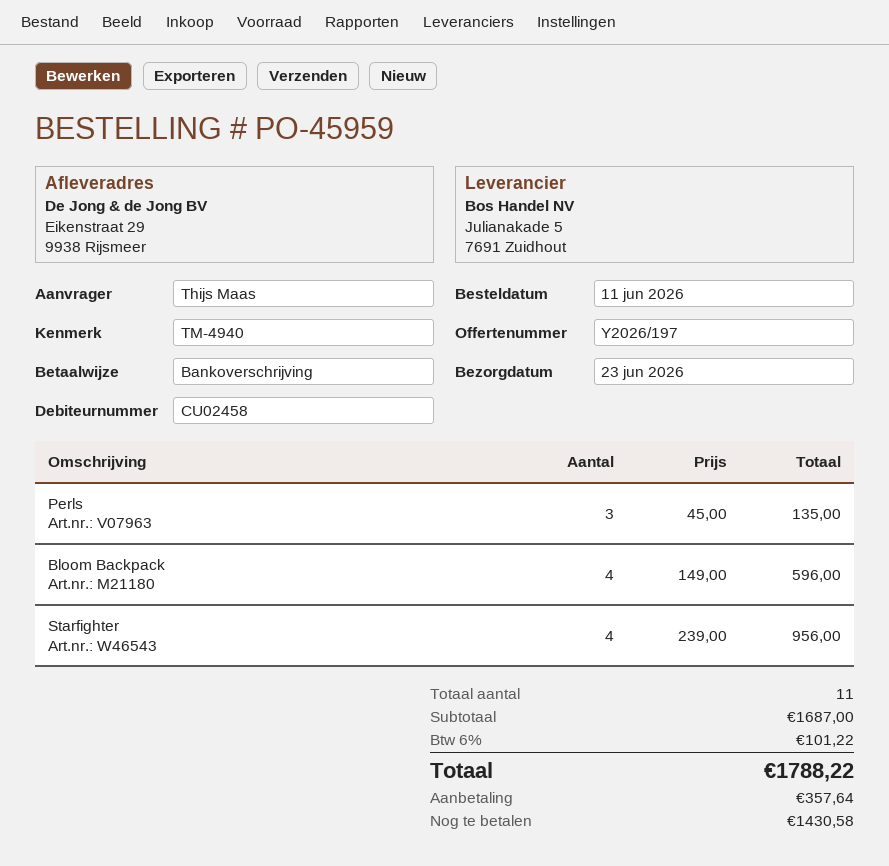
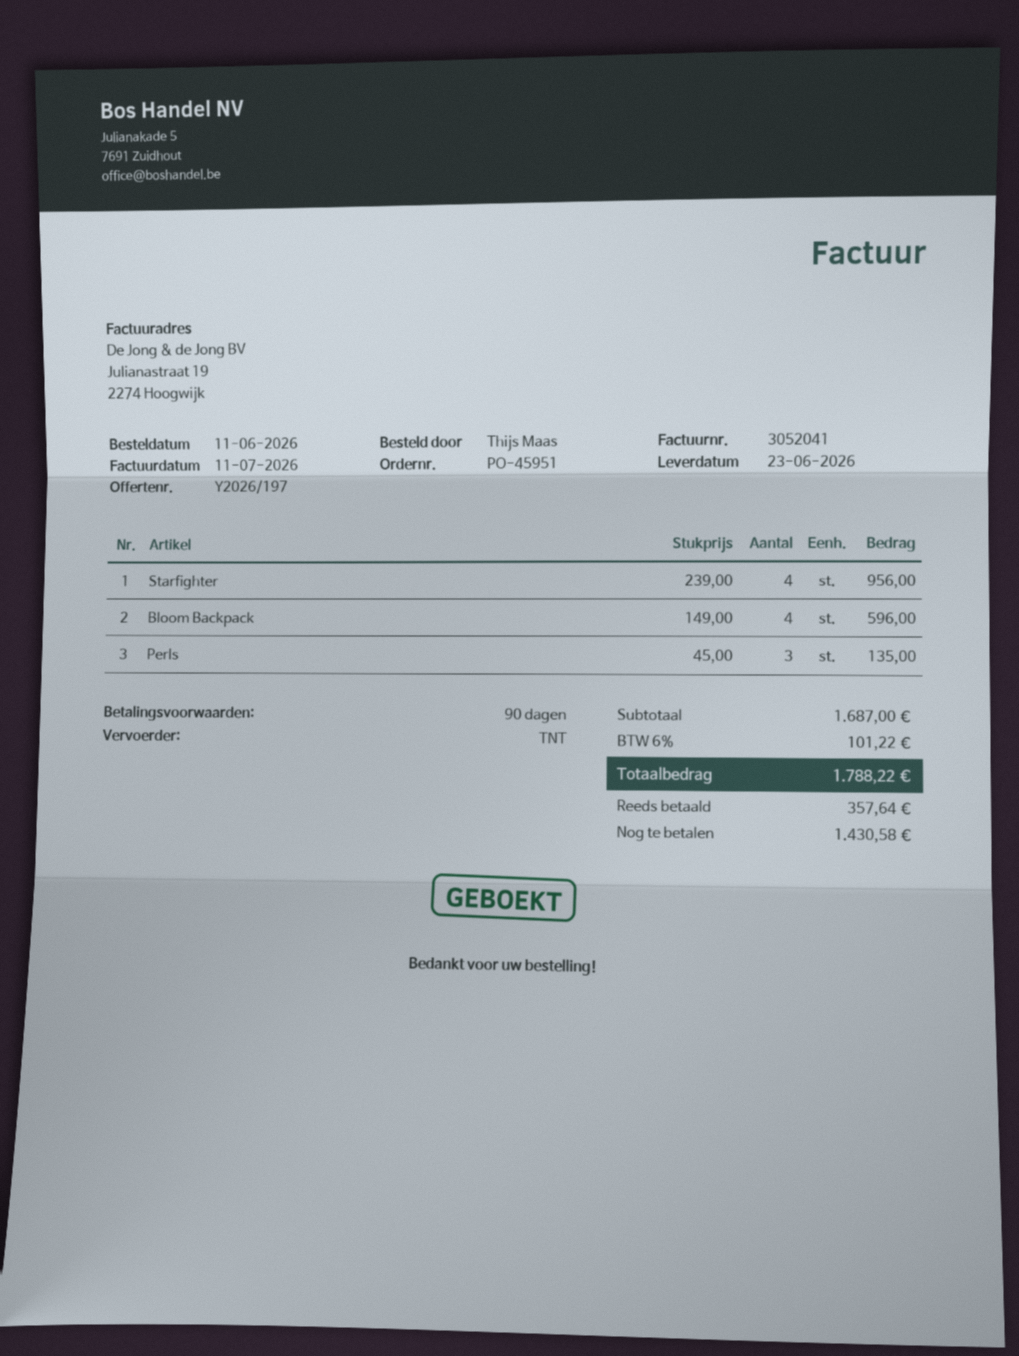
order number: PO-45959 -> PO-45951

